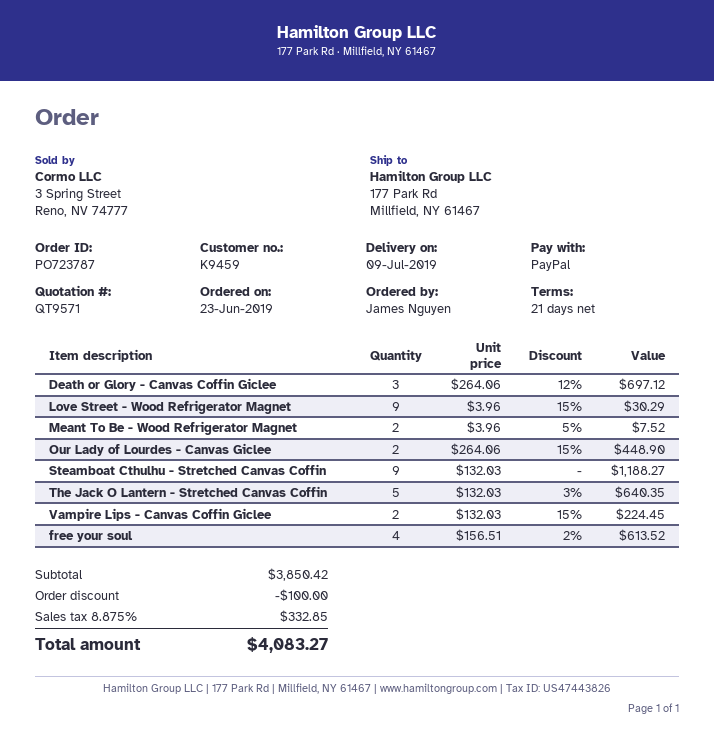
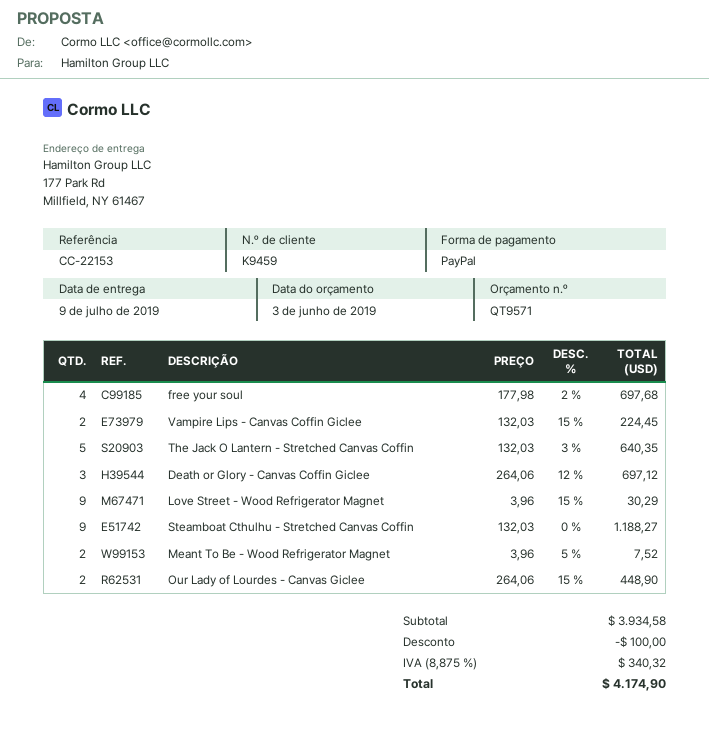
free your soul: 4 x 156.51 - 2% = 613.52 -> 4 x 177.98 - 2% = 697.68
subtotal: 3850.42 -> 3934.58
tax: 8.875% = 332.85 -> 8.875% = 340.32
total: 4083.27 -> 4174.90

